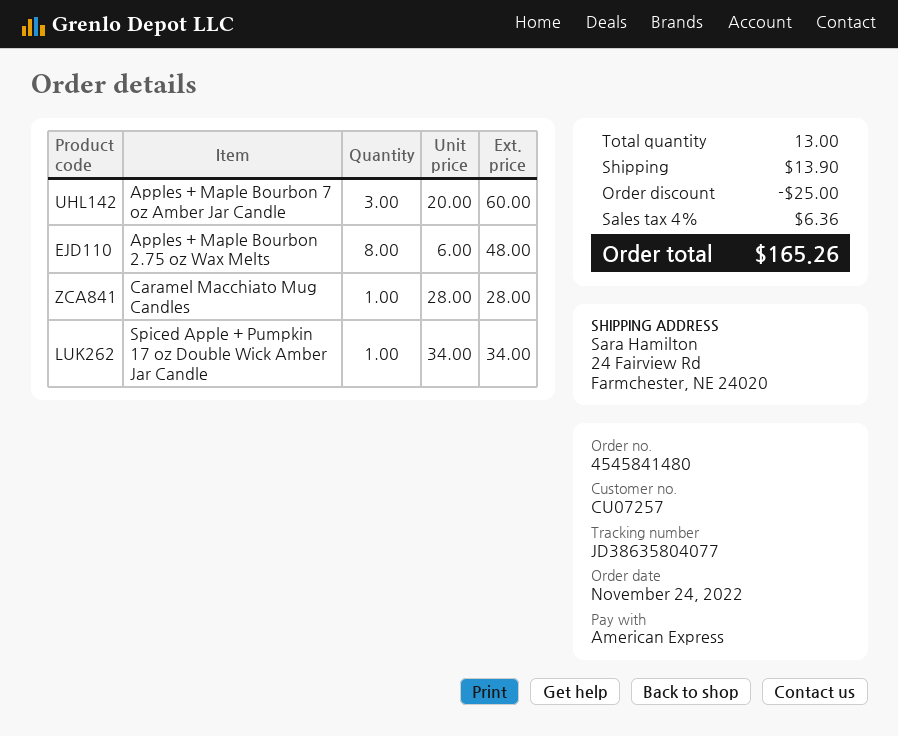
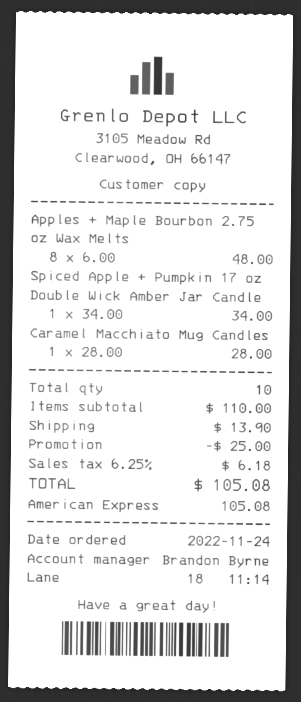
Apples + Maple Bourbon 7 oz Amber Jar Candle: 3 x 20.00 = 60.00 -> none
total quantity: 13 -> 10
tax: 4% = 6.36 -> 6.25% = 6.18
total: 165.26 -> 105.08

